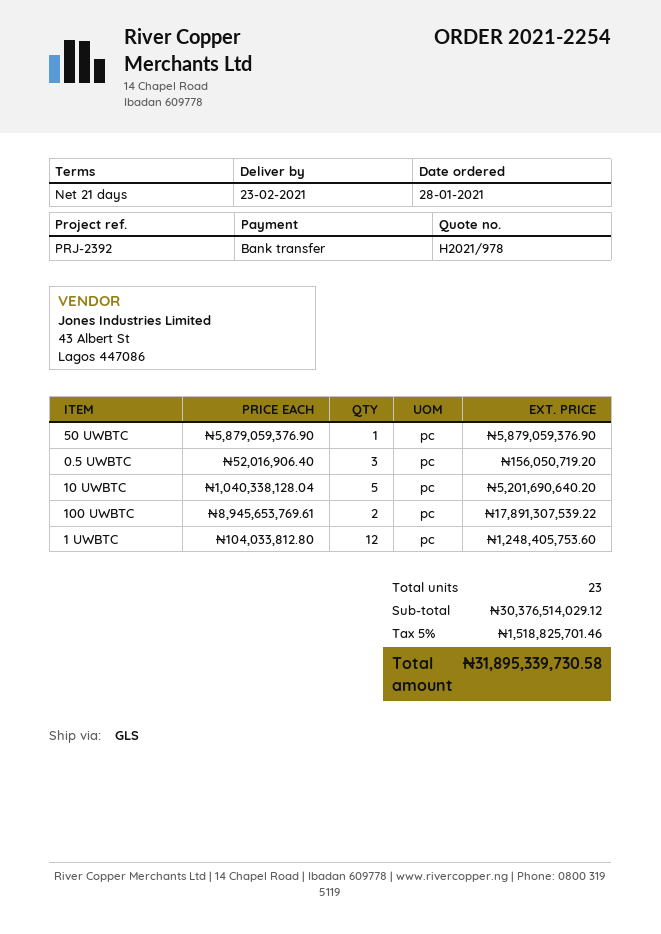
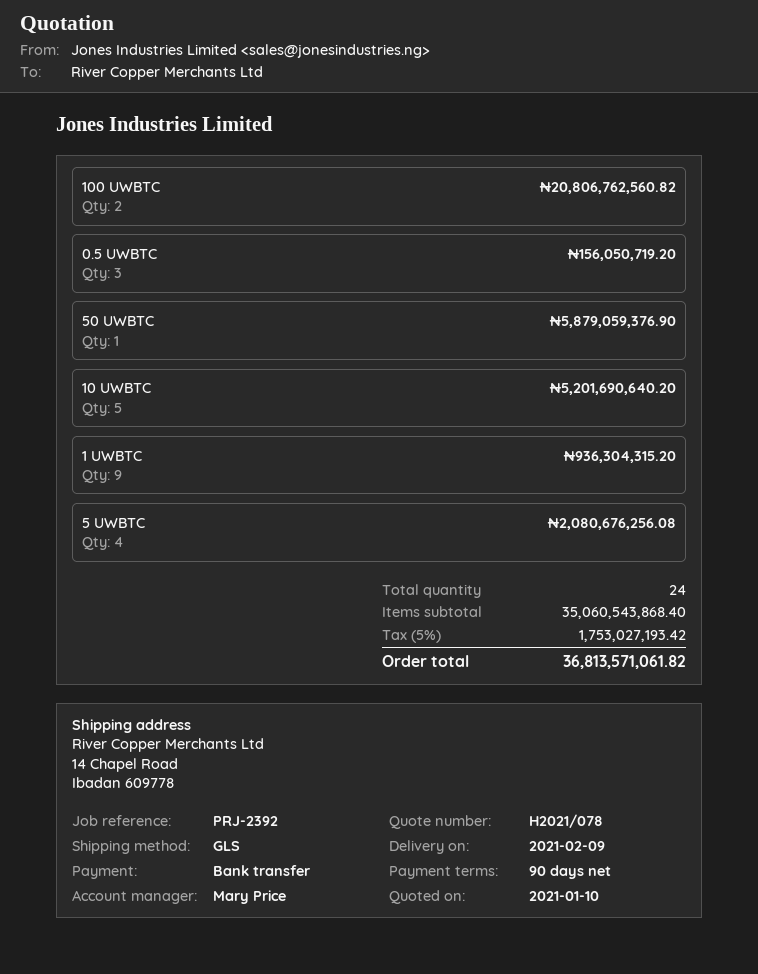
quote number: H2021/978 -> H2021/078
delivery date: 2021-02-23 -> 2021-02-09
payment terms: 21 days -> 90 days
100 UWBTC: 2 for 17891307539.22 -> 2 for 20806762560.82
1 UWBTC: 12 for 1248405753.60 -> 9 for 936304315.20
5 UWBTC: none -> 4 for 2080676256.08
total quantity: 23 -> 24
subtotal: 30376514029.12 -> 35060543868.40
tax: 5% = 1518825701.46 -> 5% = 1753027193.42
total: 31895339730.58 -> 36813571061.82

